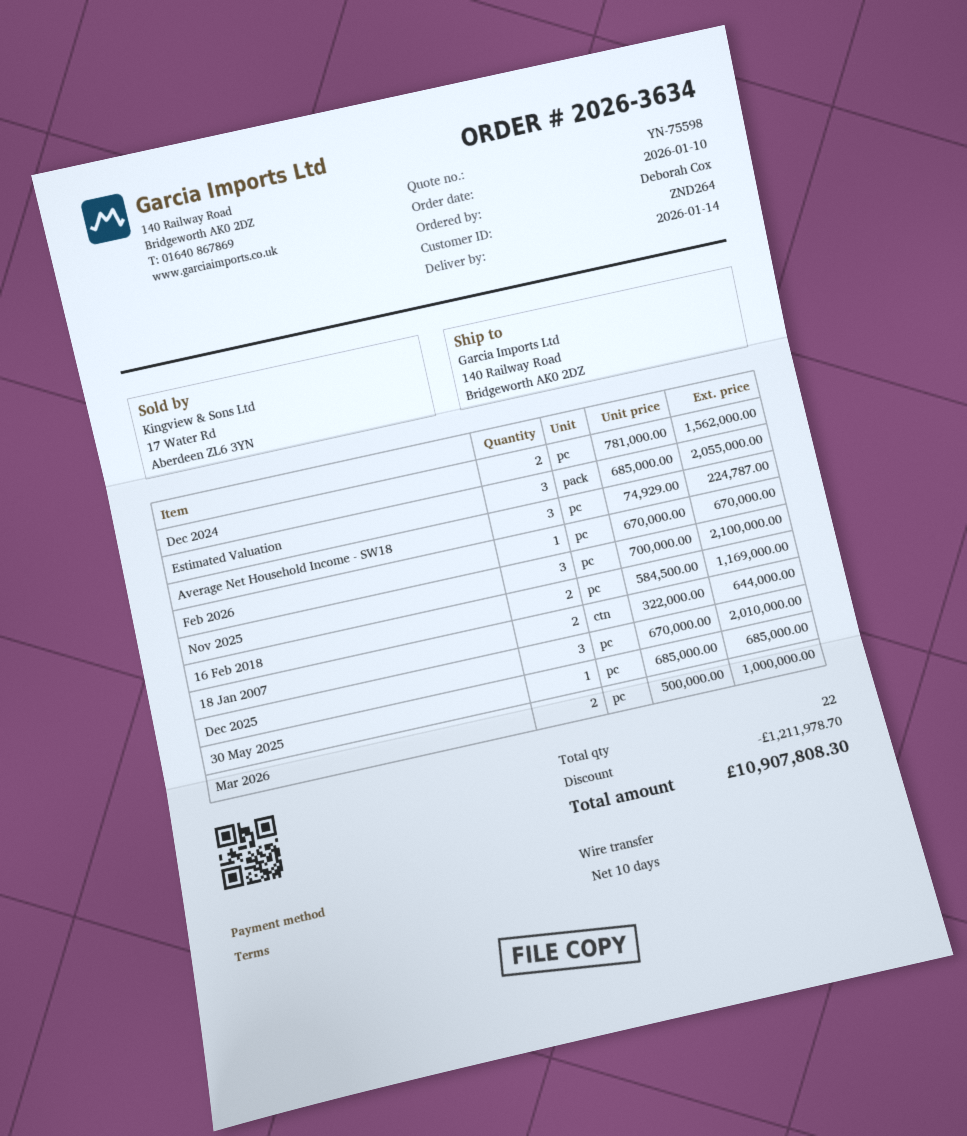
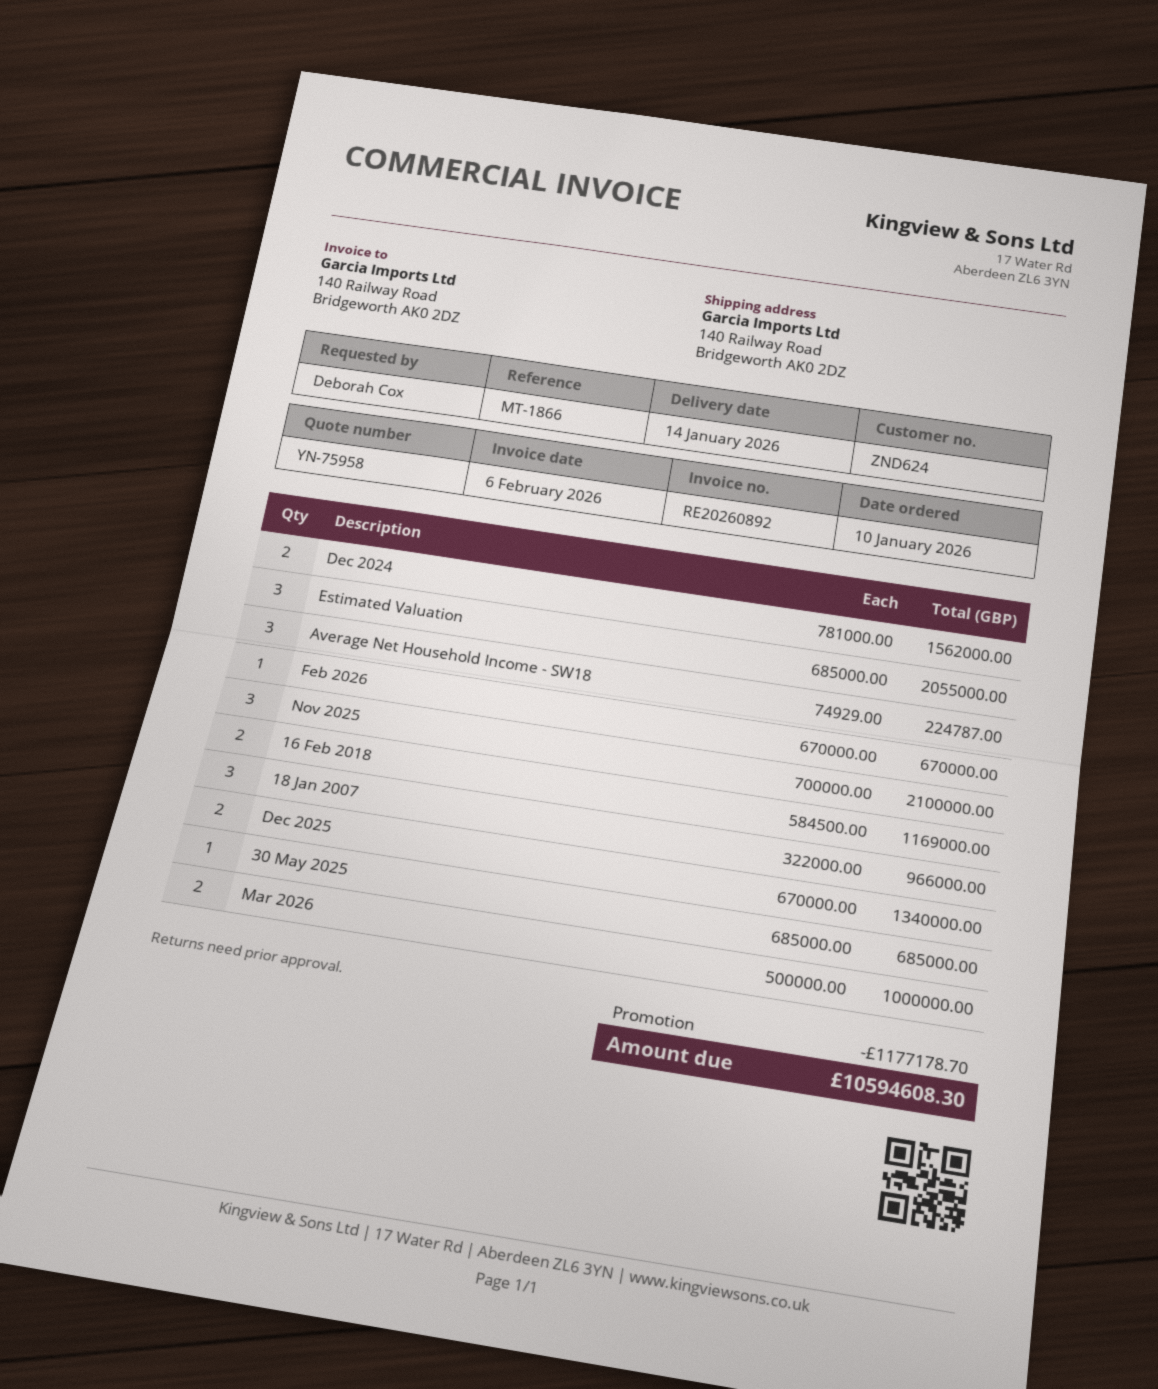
quote number: YN-75598 -> YN-75958
customer number: ZND264 -> ZND624
18 Jan 2007: 2 x 322000.00 = 644000.00 -> 3 x 322000.00 = 966000.00
Dec 2025: 3 x 670000.00 = 2010000.00 -> 2 x 670000.00 = 1340000.00
discount: 1211978.70 -> 1177178.70
total: 10907808.30 -> 10594608.30

